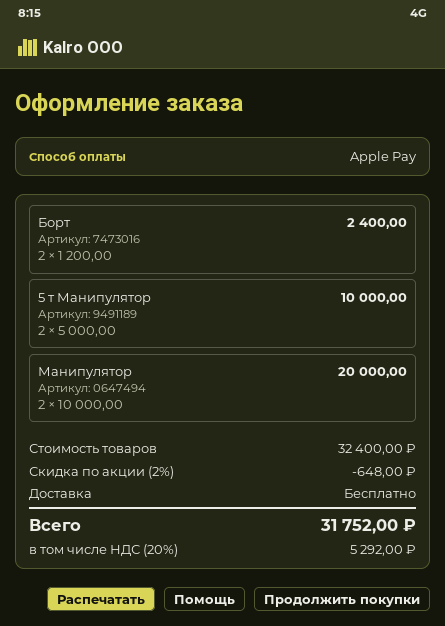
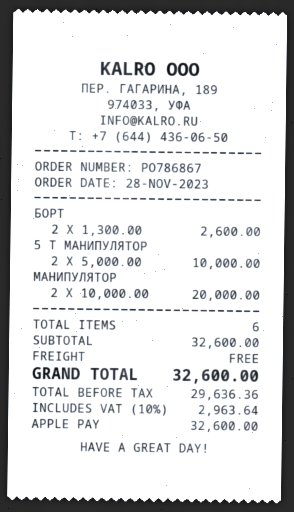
Борт: 2 x 1200.00 = 2400.00 -> 2 x 1300.00 = 2600.00
subtotal: 32400.00 -> 32600.00
discount: 2% = 648.00 -> none
tax: 20% = 5292.00 -> 10% = 2963.64
total: 31752.00 -> 32600.00

